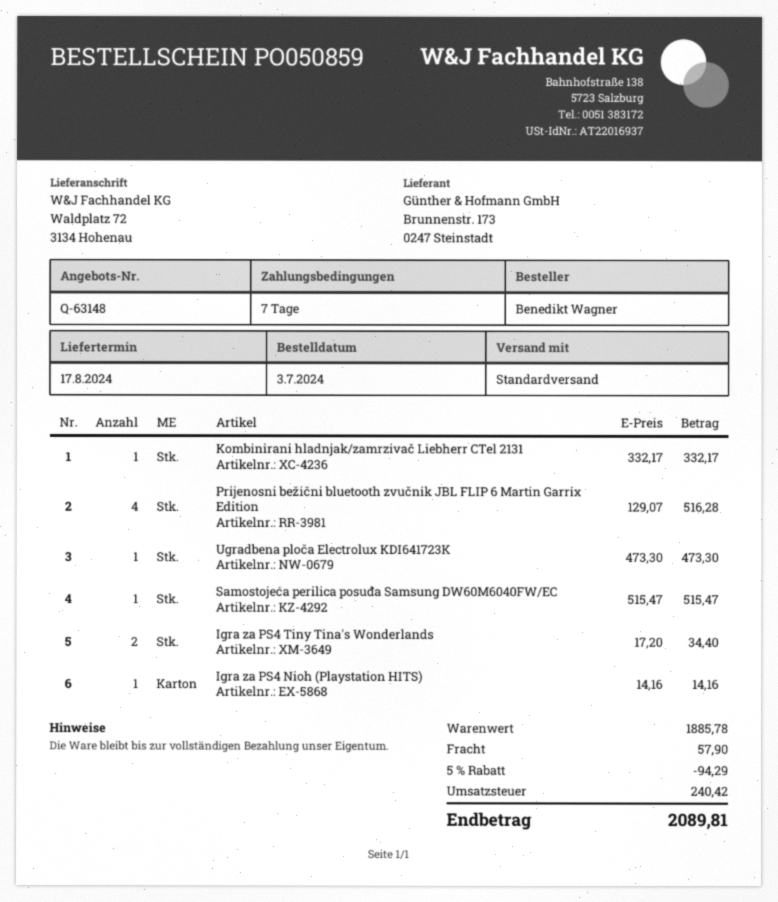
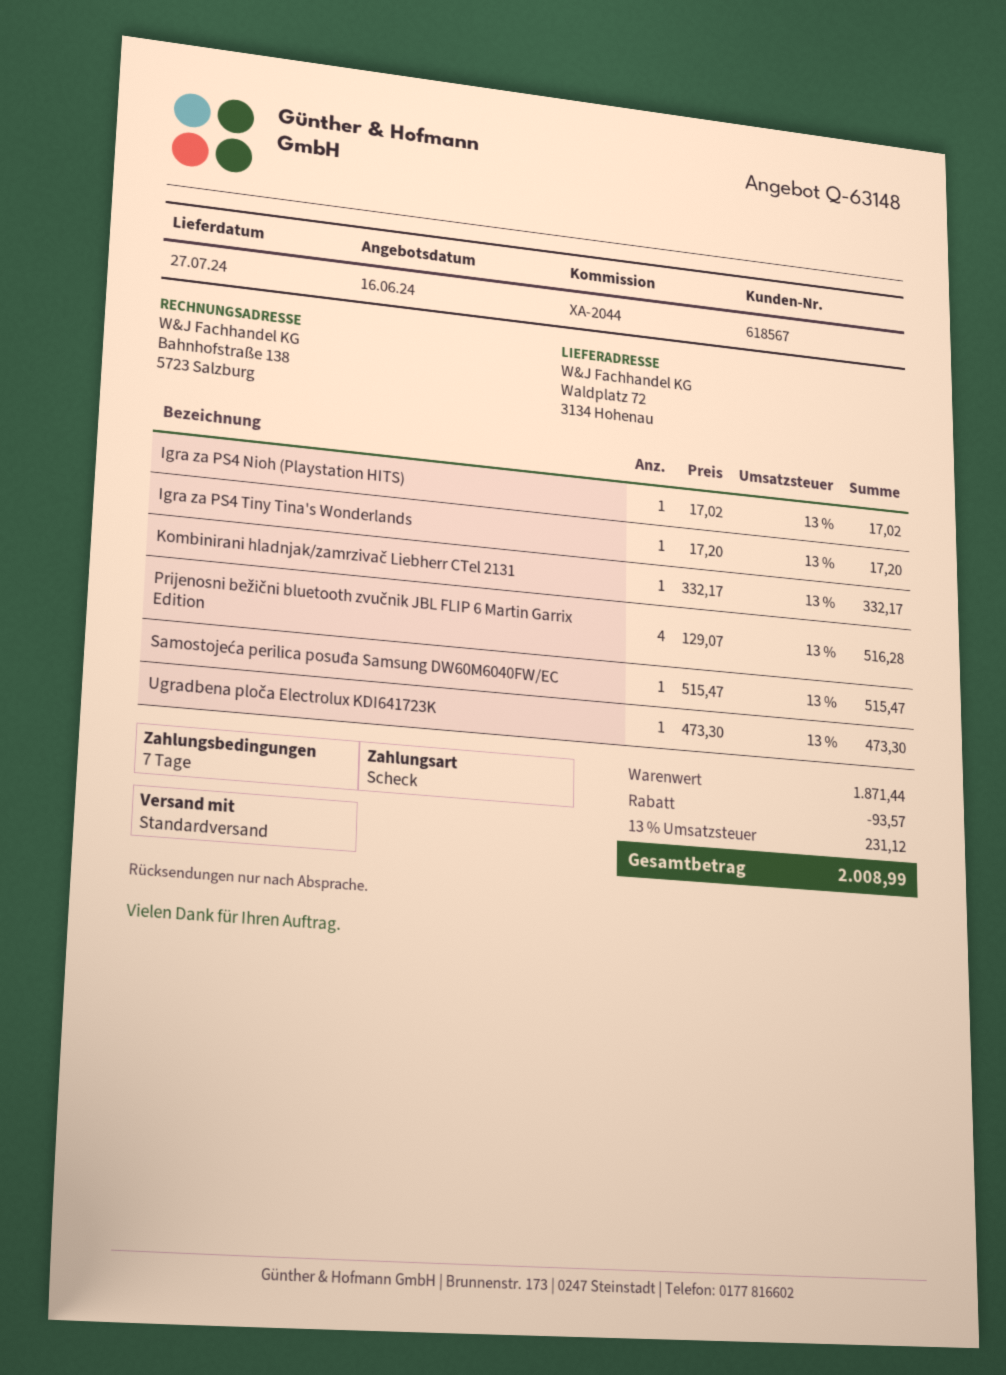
delivery date: 2024-08-17 -> 2024-07-27
Igra za PS4 Tiny Tina's Wonderlands: 2 x 17.20 = 34.40 -> 1 x 17.20 = 17.20
Igra za PS4 Nioh (Playstation HITS): 1 x 14.16 = 14.16 -> 1 x 17.02 = 17.02
subtotal: 1885.78 -> 1871.44
discount: 94.29 -> 93.57
shipping: 57.90 -> none
tax: 240.42 -> 231.12
total: 2089.81 -> 2008.99

